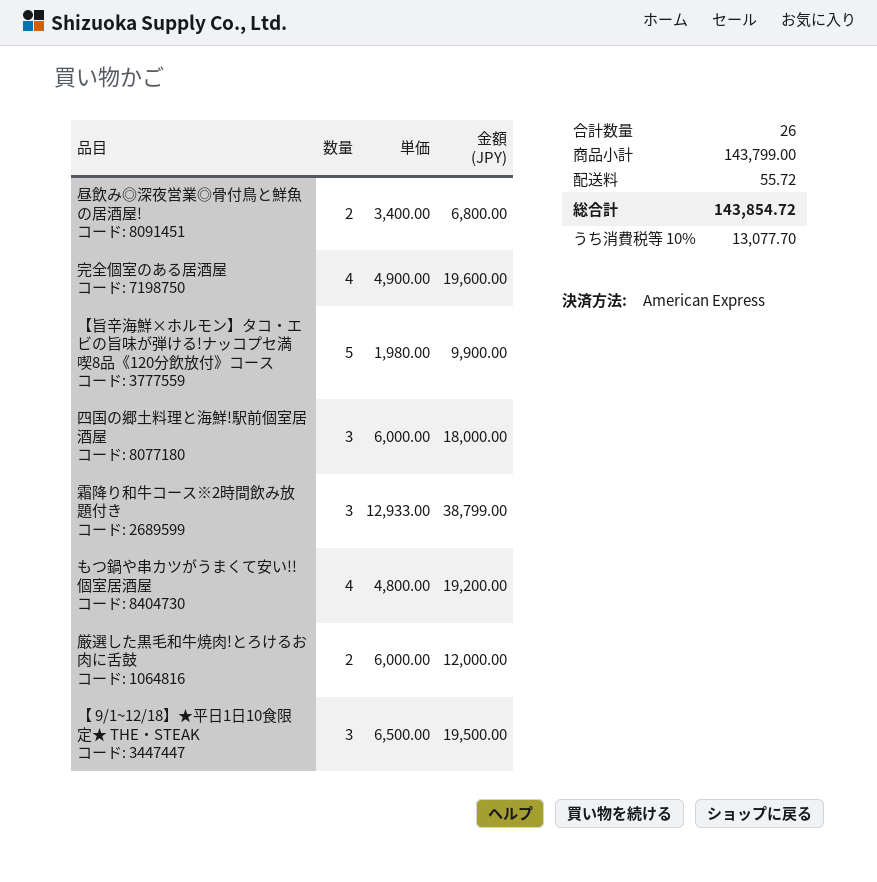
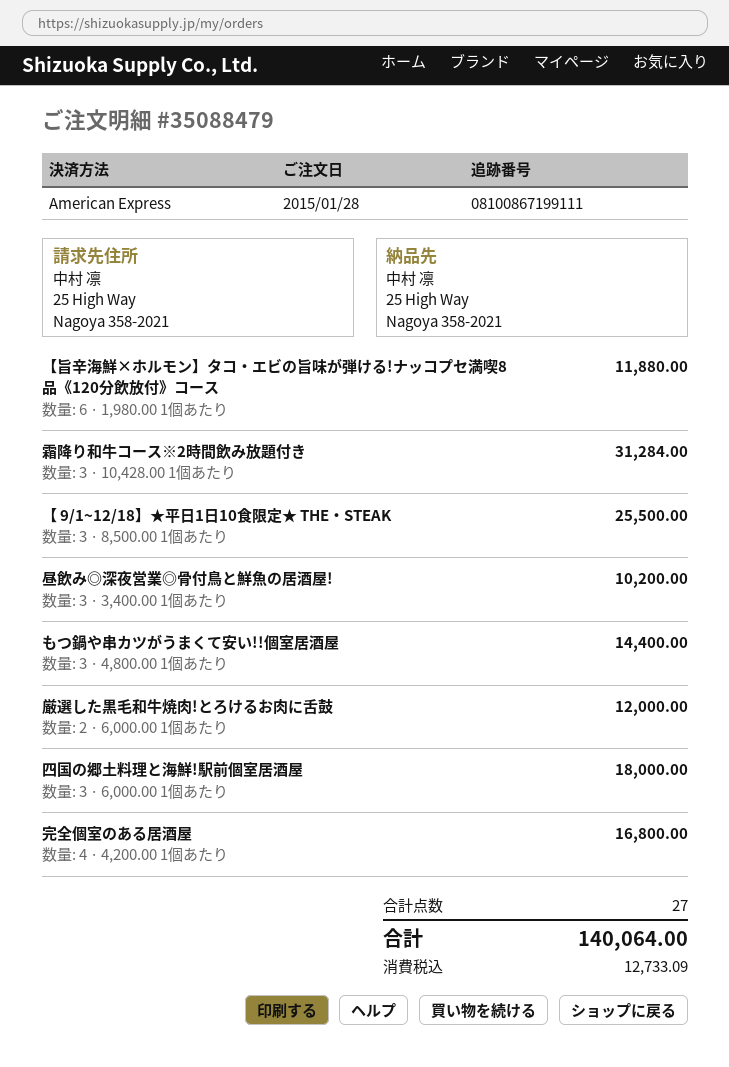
昼飲み◎深夜営業◎骨付鳥と鮮魚の居酒屋!: 2 x 3400.00 = 6800.00 -> 3 x 3400.00 = 10200.00
完全個室のある居酒屋: 4 x 4900.00 = 19600.00 -> 4 x 4200.00 = 16800.00
【旨辛海鮮×ホルモン】タコ・エビの旨味が弾ける!ナッコプセ満喫8品《120分飲放付》コース: 5 x 1980.00 = 9900.00 -> 6 x 1980.00 = 11880.00
霜降り和牛コース※2時間飲み放題付き: 3 x 12933.00 = 38799.00 -> 3 x 10428.00 = 31284.00
もつ鍋や串カツがうまくて安い!!個室居酒屋: 4 x 4800.00 = 19200.00 -> 3 x 4800.00 = 14400.00
【 9/1~12/18】★平日1日10食限定★ THE・STEAK: 3 x 6500.00 = 19500.00 -> 3 x 8500.00 = 25500.00
total quantity: 26 -> 27
shipping: 55.72 -> none
tax: 13077.70 -> 12733.09
total: 143854.72 -> 140064.00

